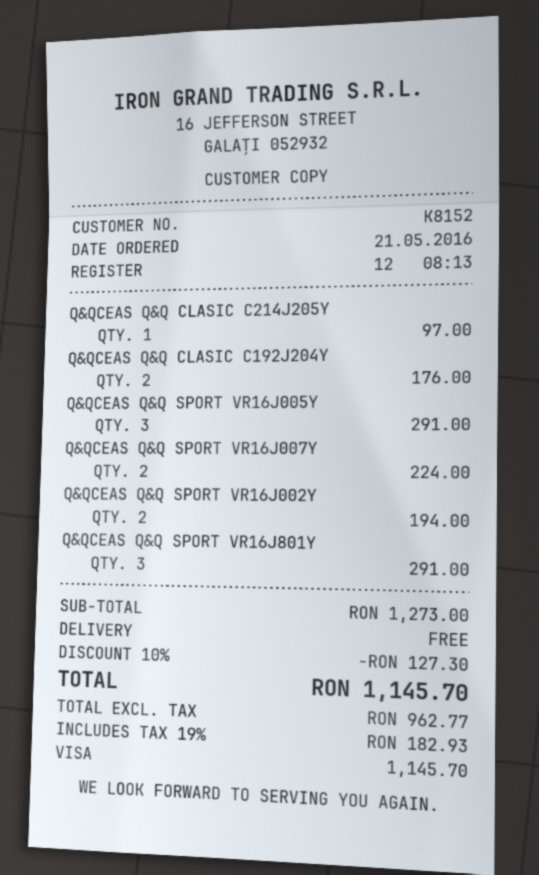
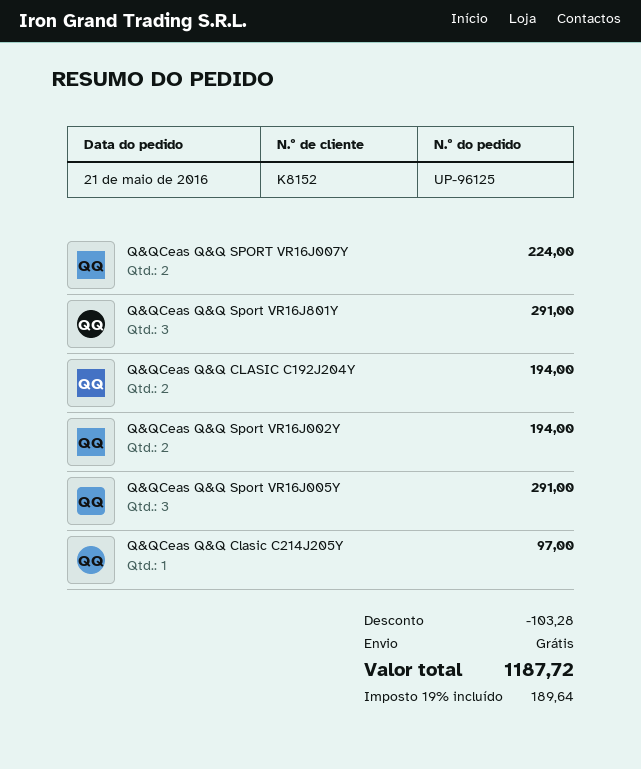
Q&QCEAS Q&Q CLASIC C192J204Y: 2 for 176.00 -> 2 for 194.00
discount: 127.30 -> 103.28
tax: 19% = 182.93 -> 19% = 189.64
total: 1145.70 -> 1187.72

